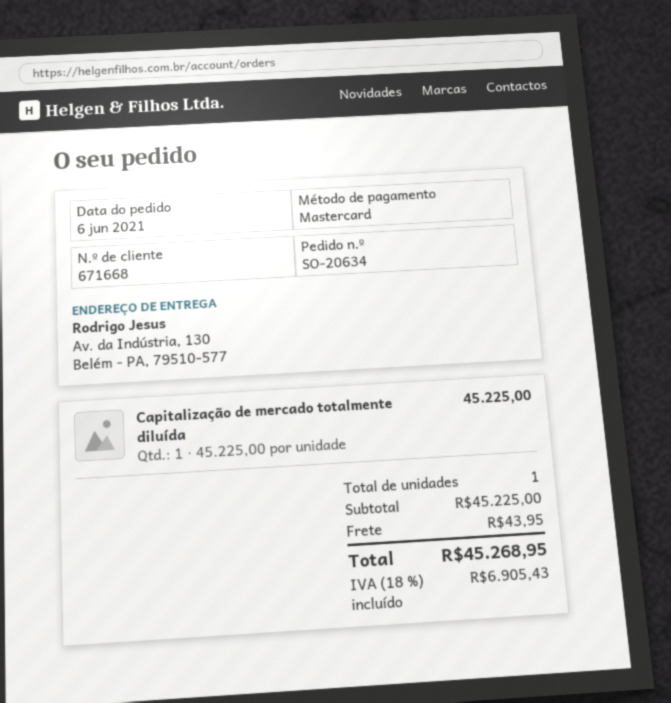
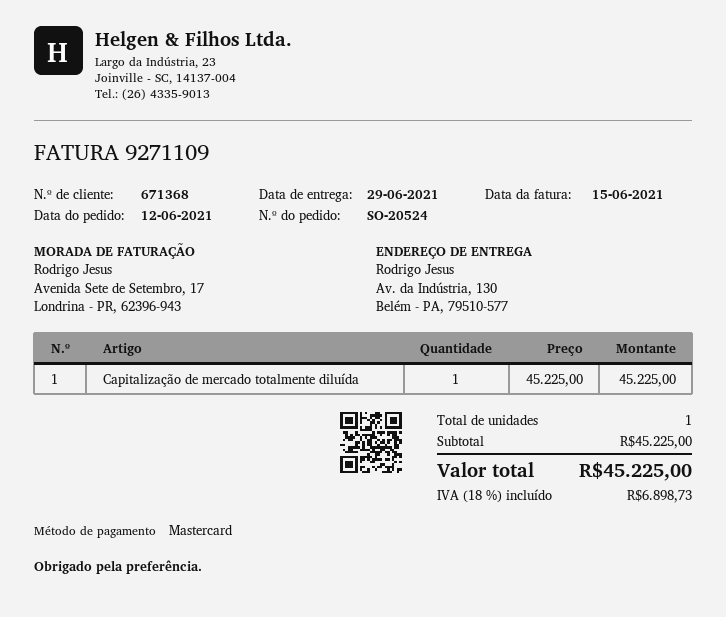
order number: SO-20634 -> SO-20524
order date: 2021-06-06 -> 2021-06-12
customer number: 671668 -> 671368
shipping: 43.95 -> none
tax: 18% = 6905.43 -> 18% = 6898.73
total: 45268.95 -> 45225.00

